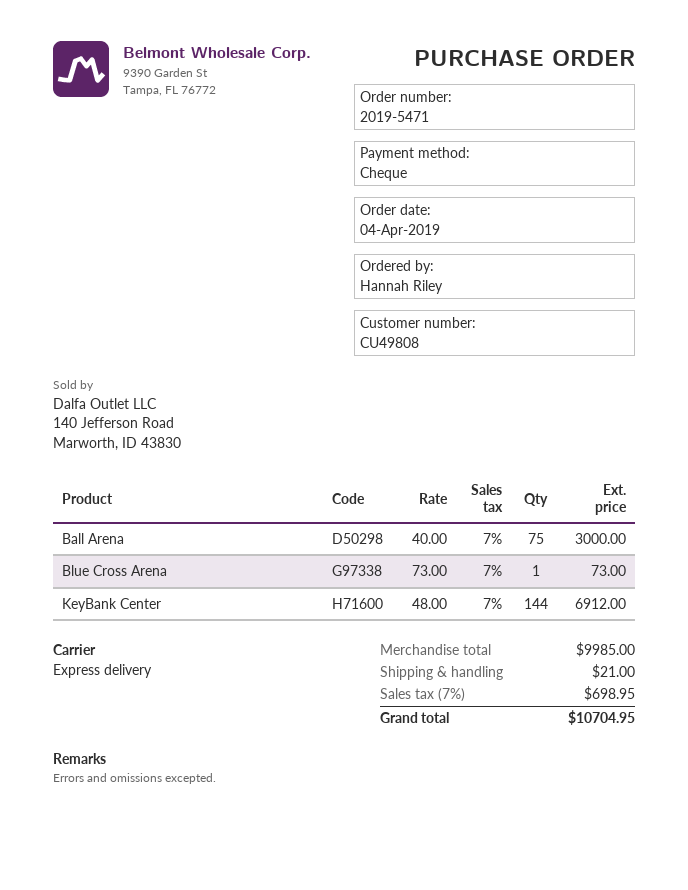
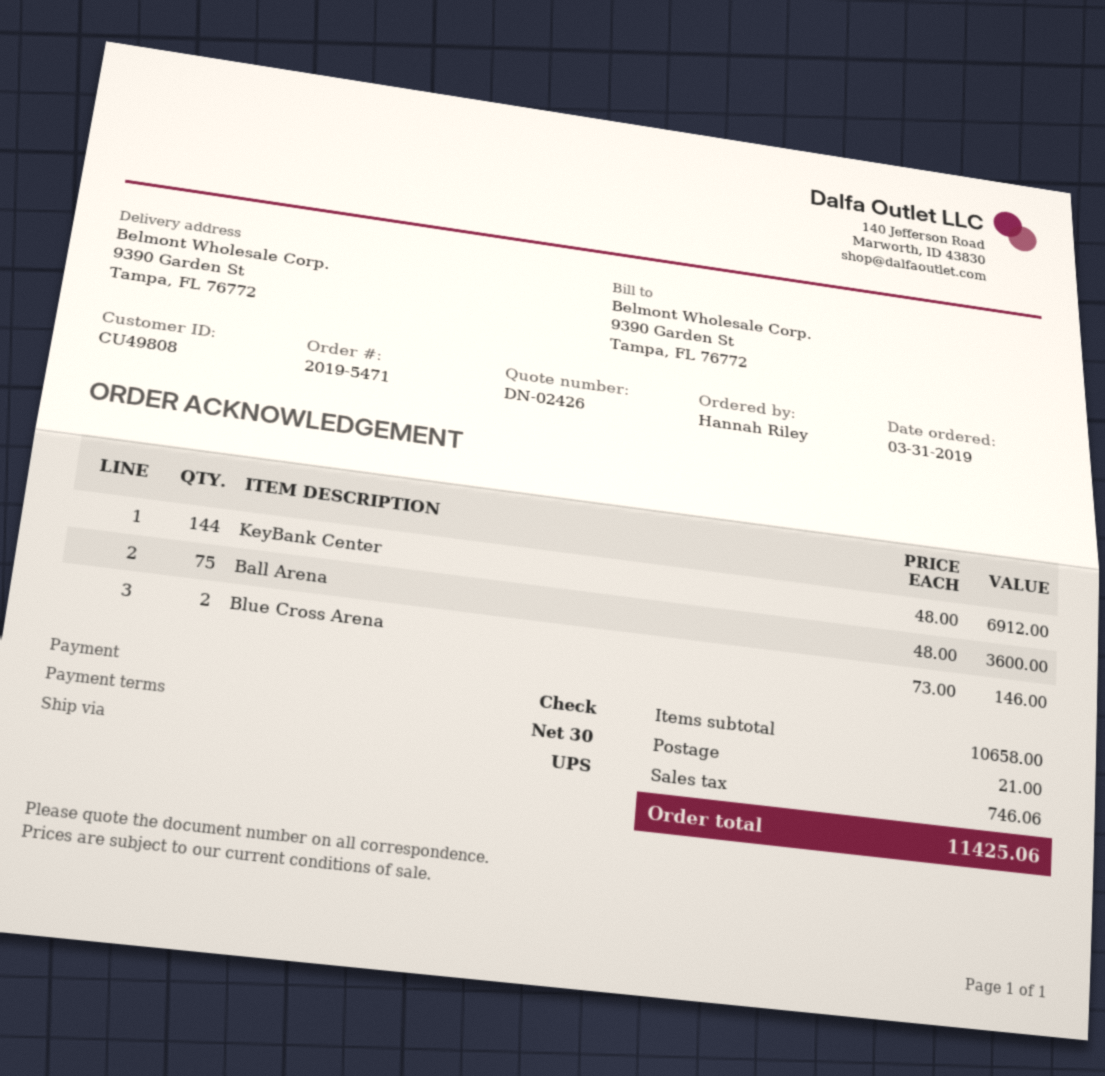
order date: 2019-04-04 -> 2019-03-31
shipping method: express -> UPS
Ball Arena: 75 x 40.00 = 3000.00 -> 75 x 48.00 = 3600.00
Blue Cross Arena: 1 x 73.00 = 73.00 -> 2 x 73.00 = 146.00
subtotal: 9985.00 -> 10658.00
tax: 698.95 -> 746.06
total: 10704.95 -> 11425.06

